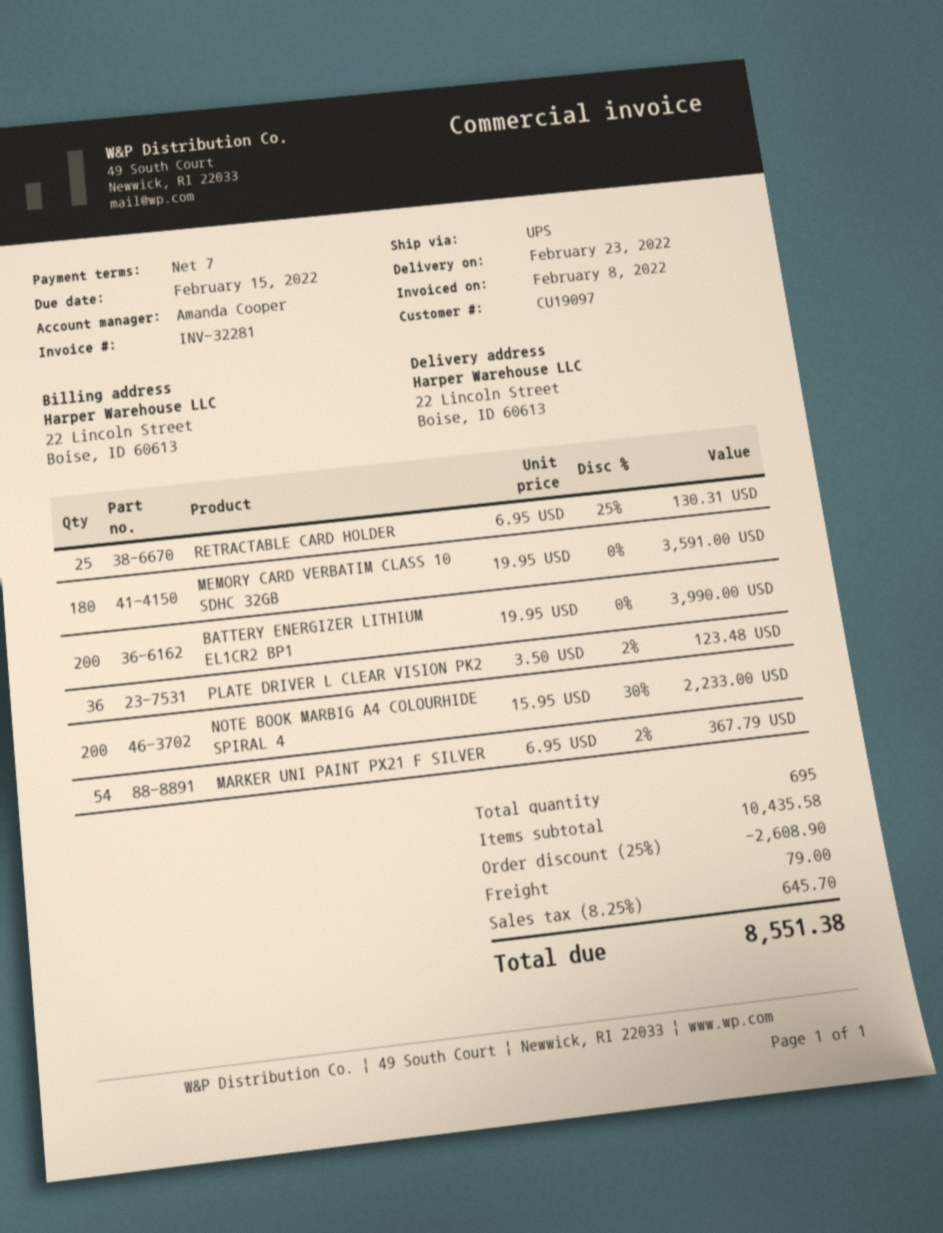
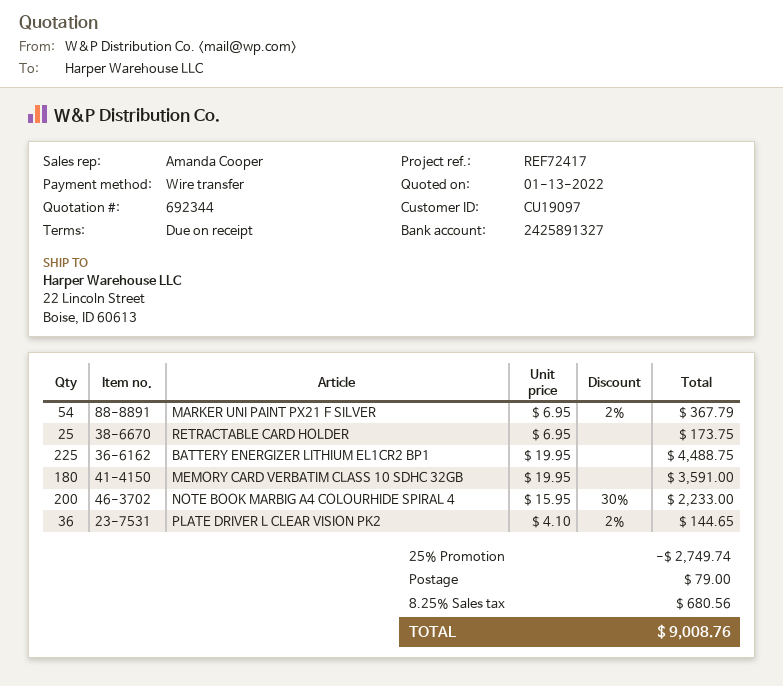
payment terms: 7 days -> on receipt
RETRACTABLE CARD HOLDER: 25 x 6.95 - 25% = 130.31 -> 25 x 6.95 = 173.75
BATTERY ENERGIZER LITHIUM EL1CR2 BP1: 200 x 19.95 = 3990.00 -> 225 x 19.95 = 4488.75
PLATE DRIVER L CLEAR VISION PK2: 36 x 3.50 - 2% = 123.48 -> 36 x 4.10 - 2% = 144.65
discount: 25% = 2608.90 -> 25% = 2749.74
tax: 8.25% = 645.70 -> 8.25% = 680.56
total: 8551.38 -> 9008.76

